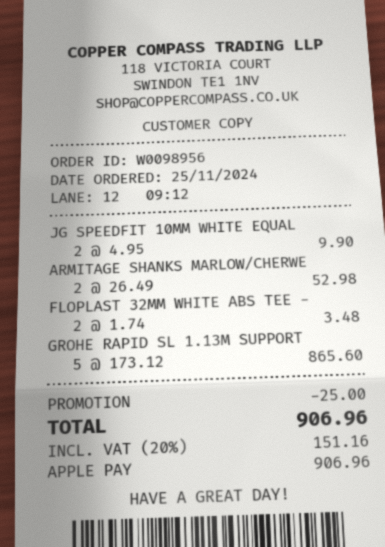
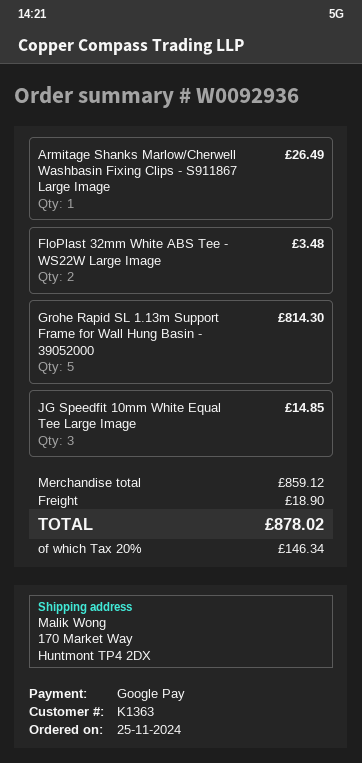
order number: W0098956 -> W0092936
payment method: Apple Pay -> Google Pay
JG SPEEDFIT 10MM WHITE EQUAL: 2 for 9.90 -> 3 for 14.85
ARMITAGE SHANKS MARLOW/CHERWE: 2 for 52.98 -> 1 for 26.49
GROHE RAPID SL 1.13M SUPPORT: 5 for 865.60 -> 5 for 814.30
discount: 25.00 -> none
shipping: none -> 18.90
tax: 20% = 151.16 -> 20% = 146.34
total: 906.96 -> 878.02

